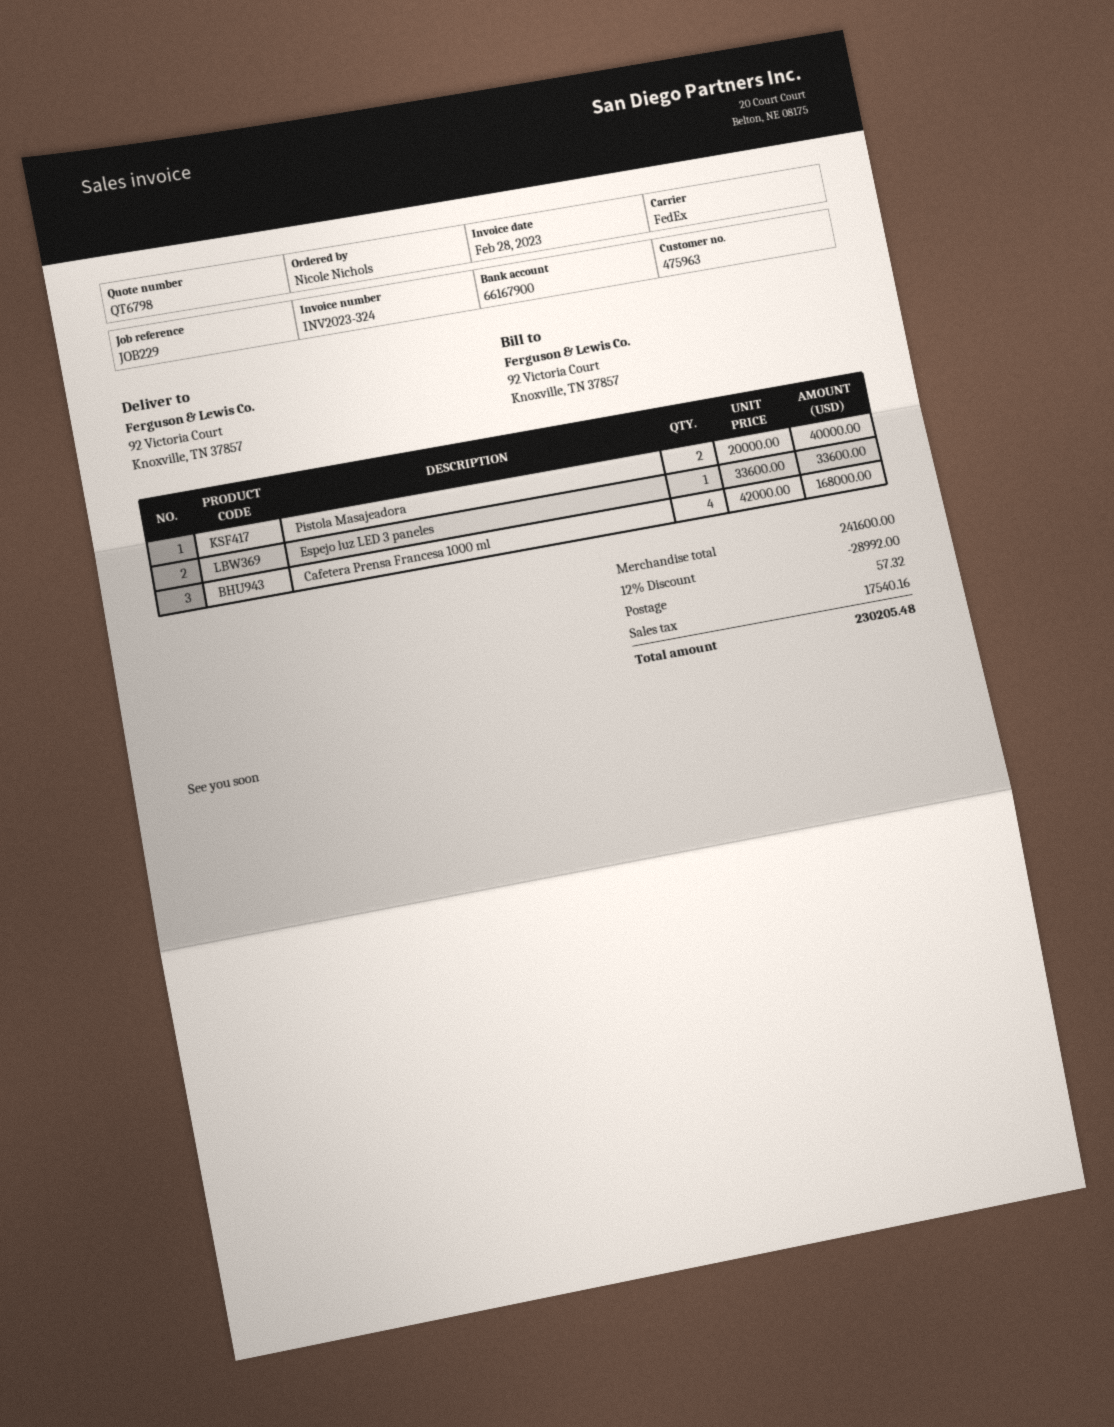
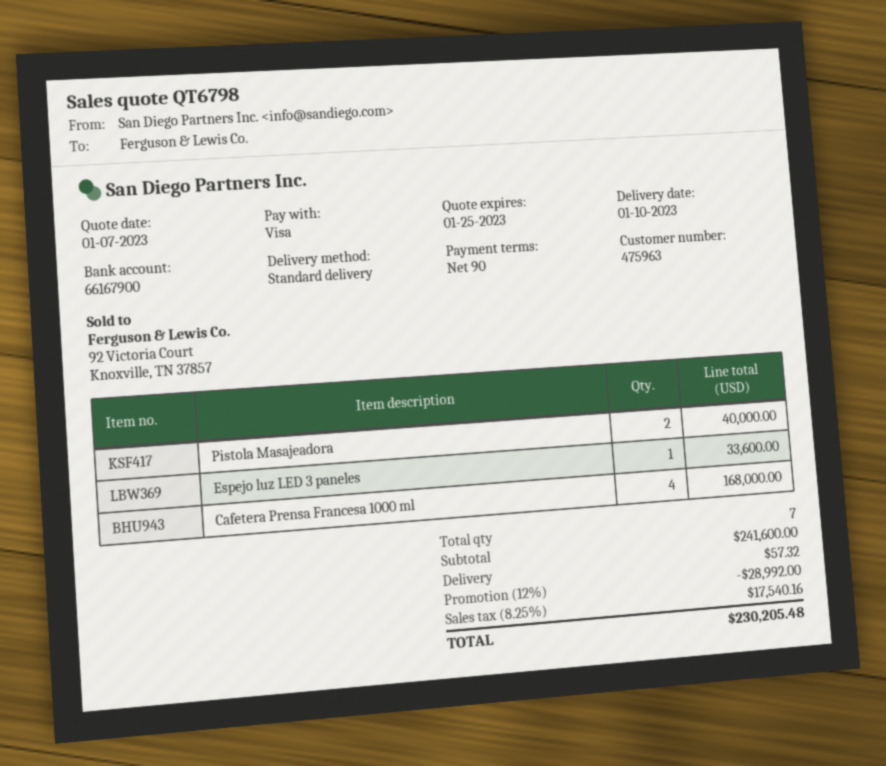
shipping method: FedEx -> standard

